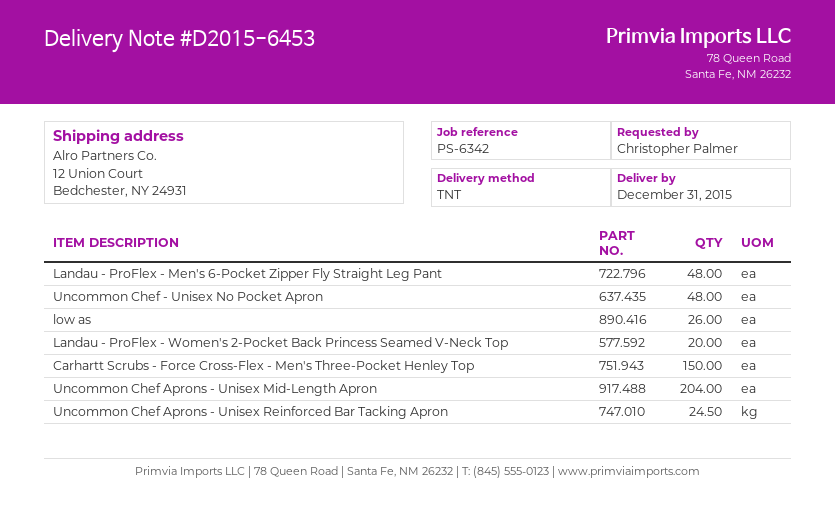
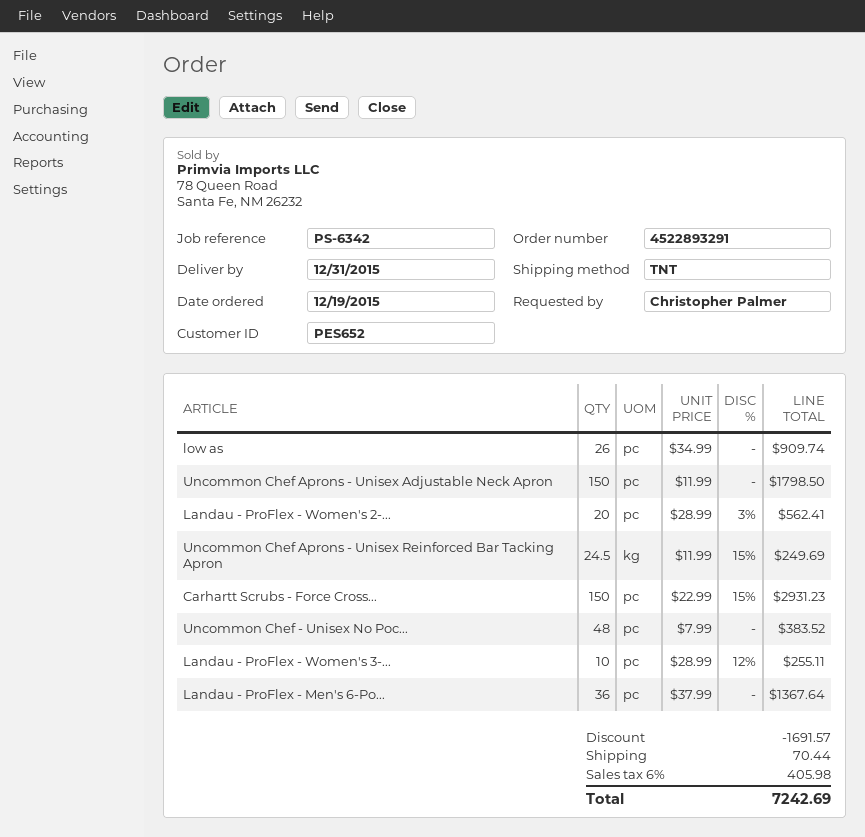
Landau - ProFlex - Men's 6-Pocket Zipper Fly Straight Leg Pant: 48 -> 36
Uncommon Chef Aprons - Unisex Mid-Length Apron: 204 -> none
Uncommon Chef Aprons - Unisex Adjustable Neck Apron: none -> 150
Landau - ProFlex - Women's 3-...: none -> 10

